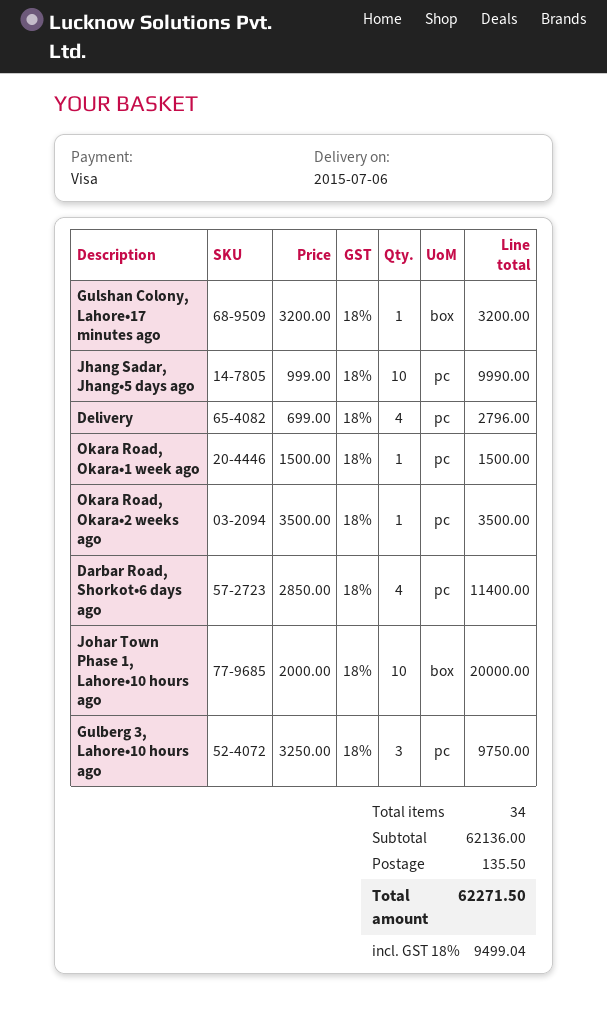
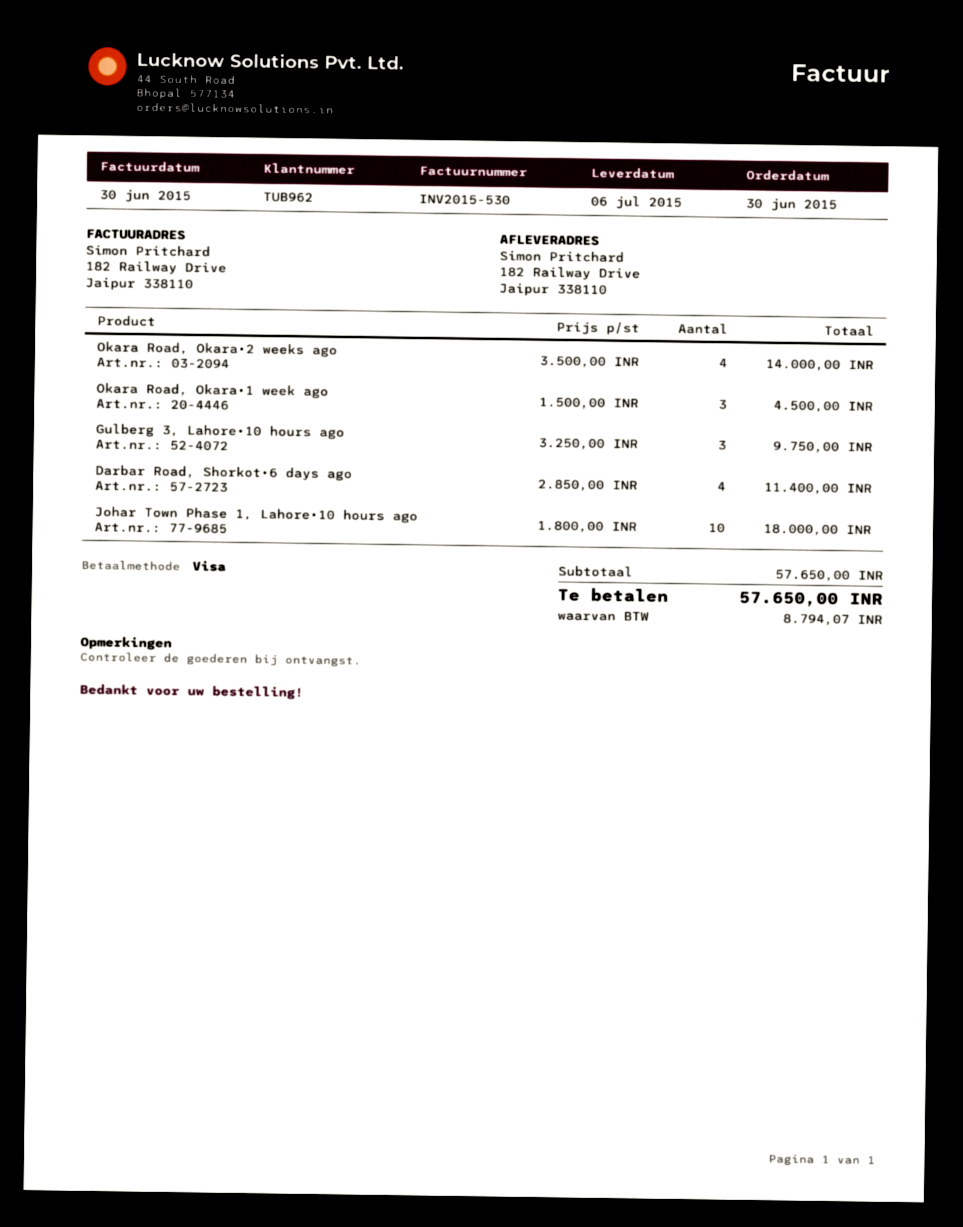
Gulshan Colony, Lahore•17 minutes ago: 1 x 3200.00 = 3200.00 -> none
Jhang Sadar, Jhang•5 days ago: 10 x 999.00 = 9990.00 -> none
Delivery: 4 x 699.00 = 2796.00 -> none
Okara Road, Okara•1 week ago: 1 x 1500.00 = 1500.00 -> 3 x 1500.00 = 4500.00
Okara Road, Okara•2 weeks ago: 1 x 3500.00 = 3500.00 -> 4 x 3500.00 = 14000.00
Johar Town Phase 1, Lahore•10 hours ago: 10 x 2000.00 = 20000.00 -> 10 x 1800.00 = 18000.00
subtotal: 62136.00 -> 57650.00
shipping: 135.50 -> none
tax: 9499.04 -> 8794.07
total: 62271.50 -> 57650.00

